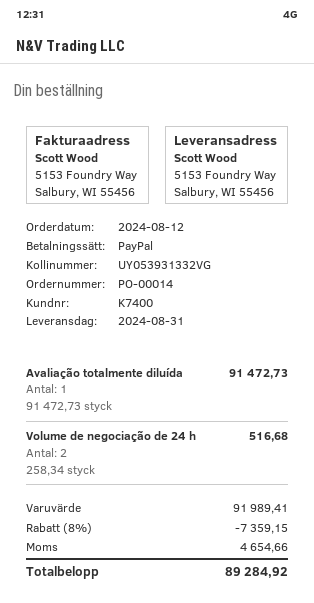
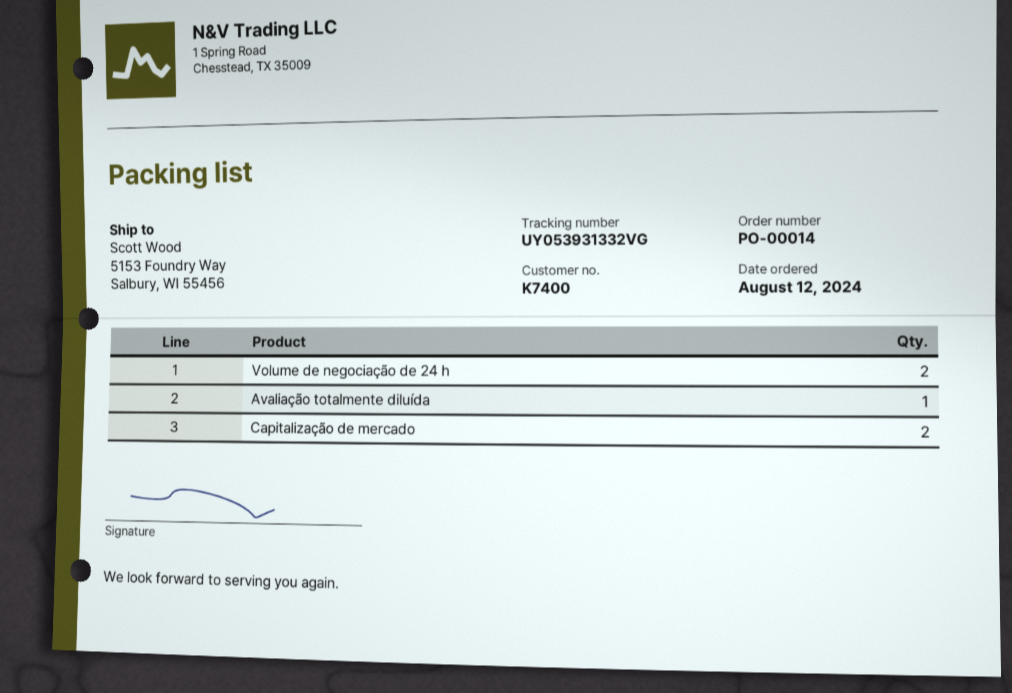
Capitalização de mercado: none -> 2

